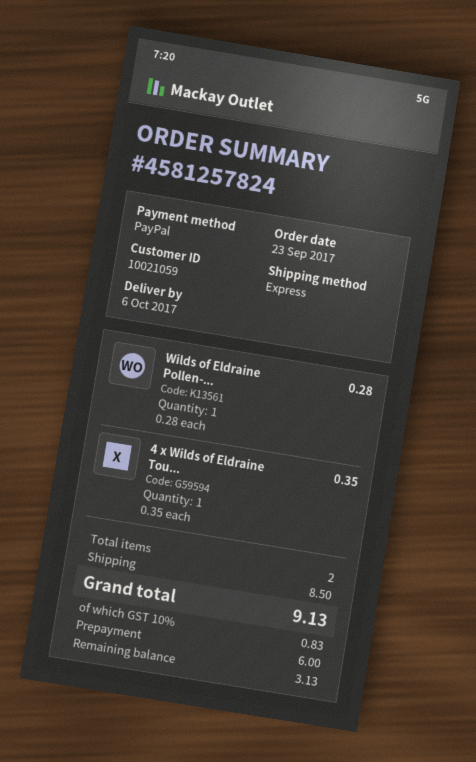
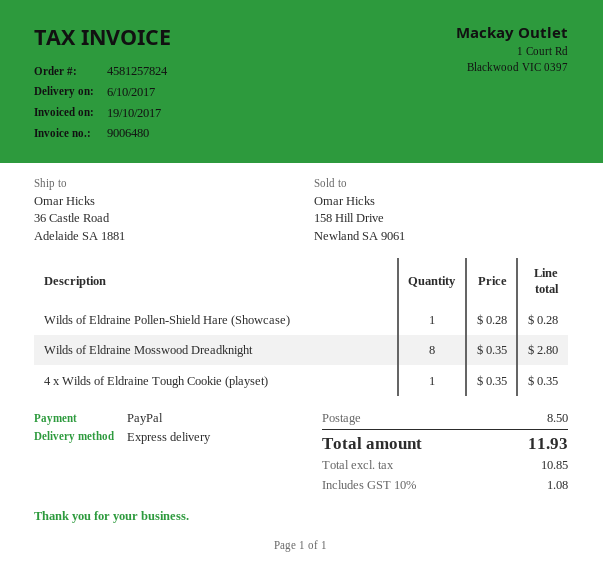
Wilds of Eldraine Mosswood Dreadknight: none -> 8 x 0.35 = 2.80
tax: 10% = 0.83 -> 10% = 1.08
total: 9.13 -> 11.93

